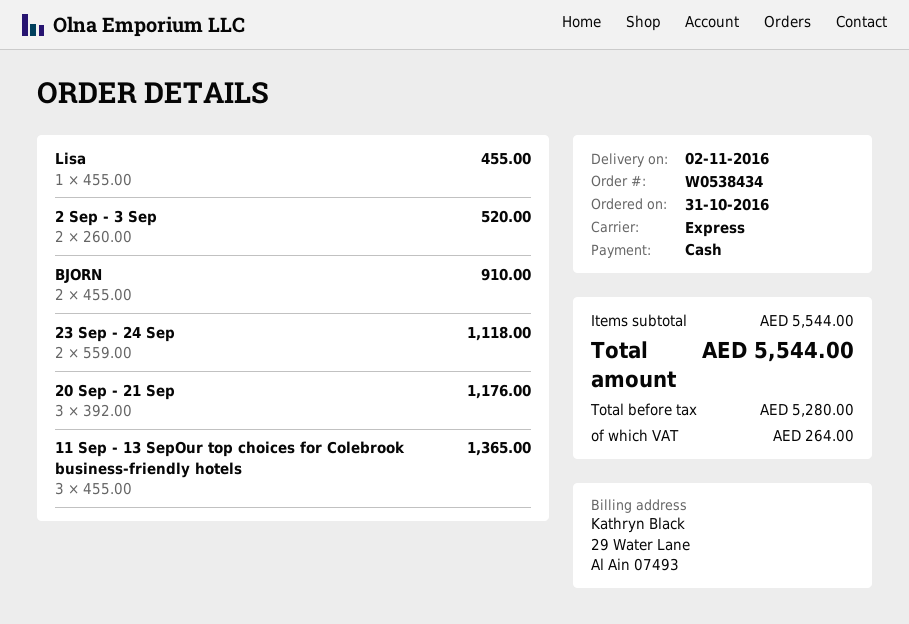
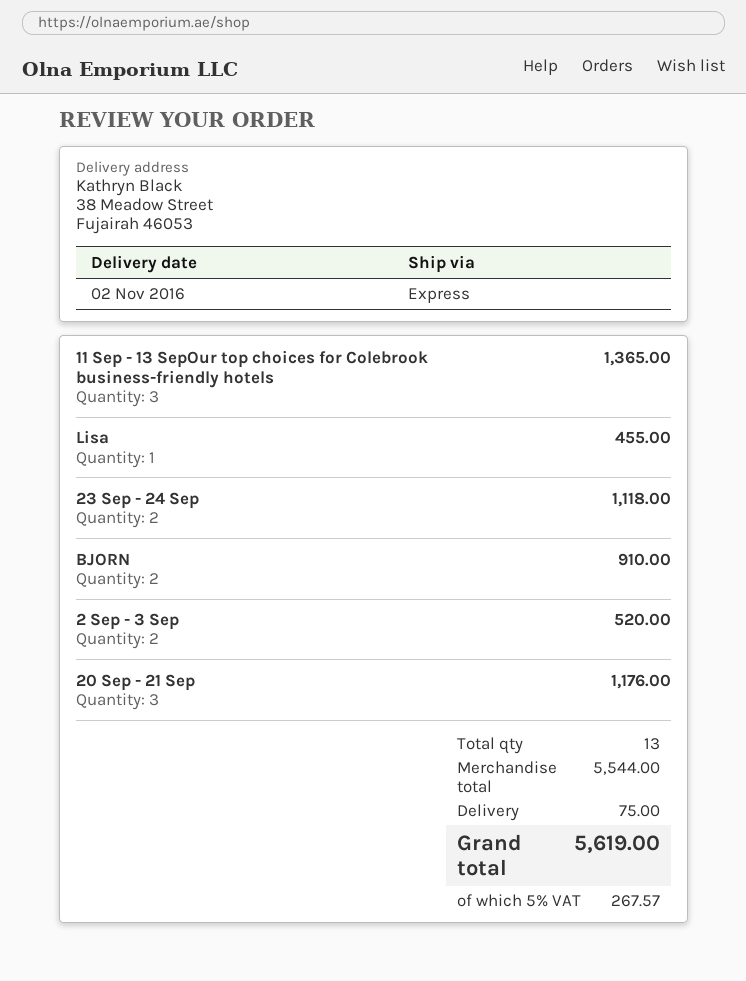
shipping: none -> 75.00
tax: 264.00 -> 267.57
total: 5544.00 -> 5619.00

